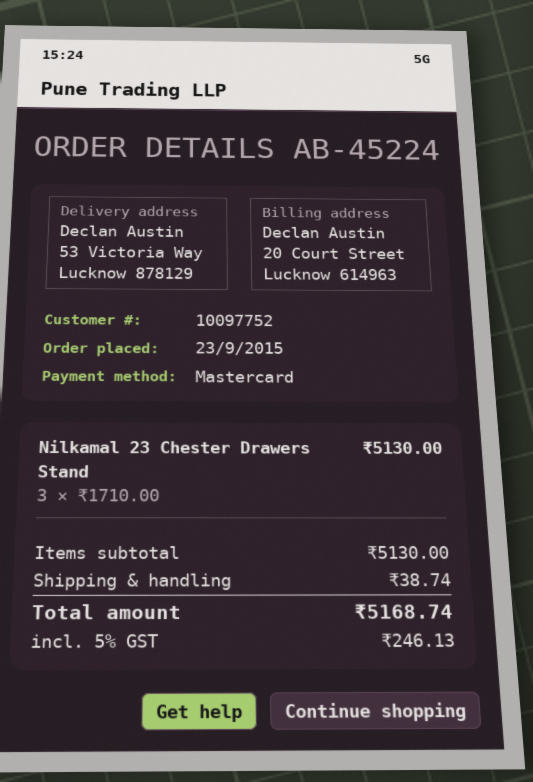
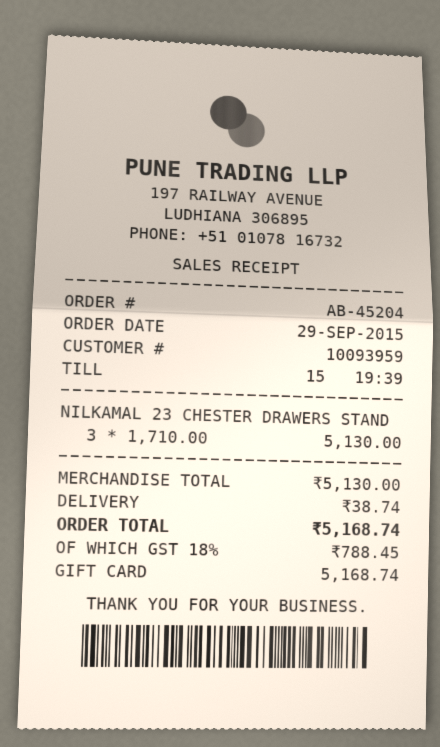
order number: AB-45224 -> AB-45204
order date: 2015-09-23 -> 2015-09-29
customer number: 10097752 -> 10093959
payment method: Mastercard -> gift card
tax: 5% = 246.13 -> 18% = 788.45

